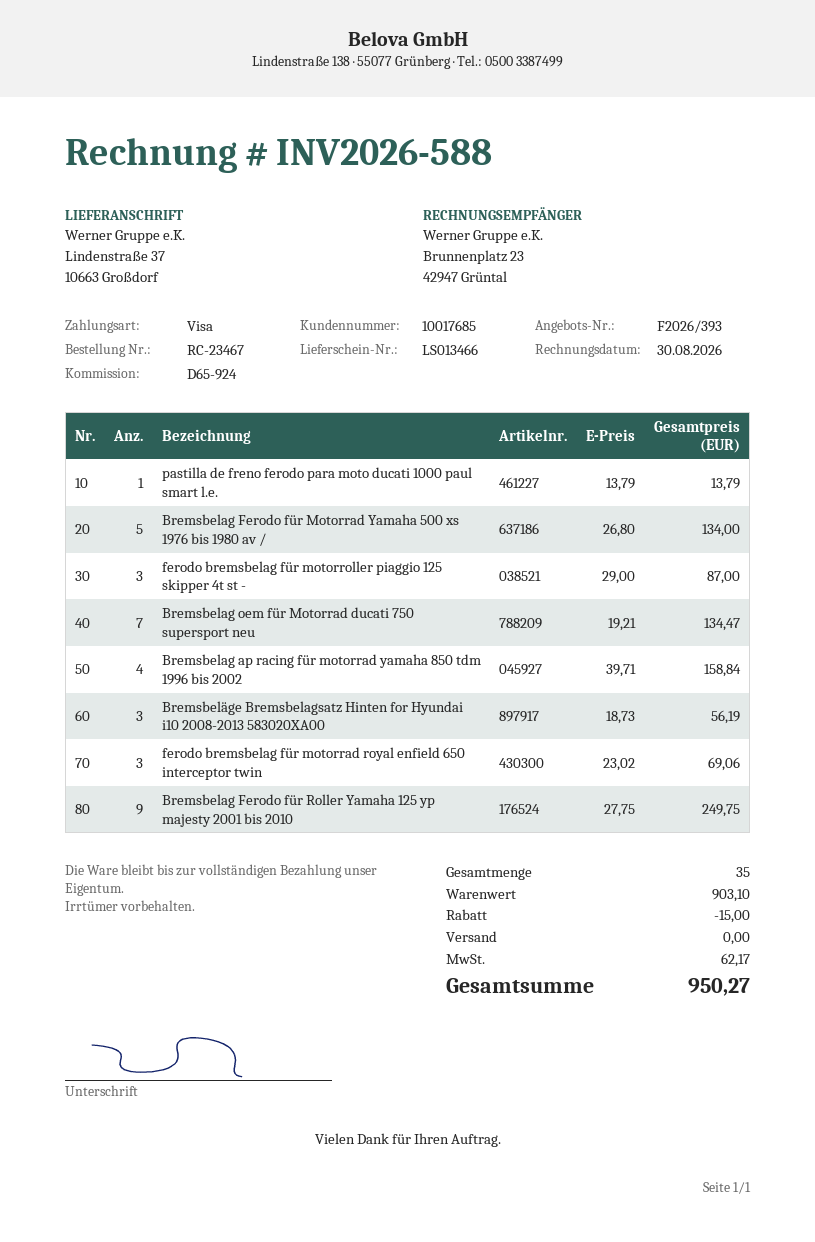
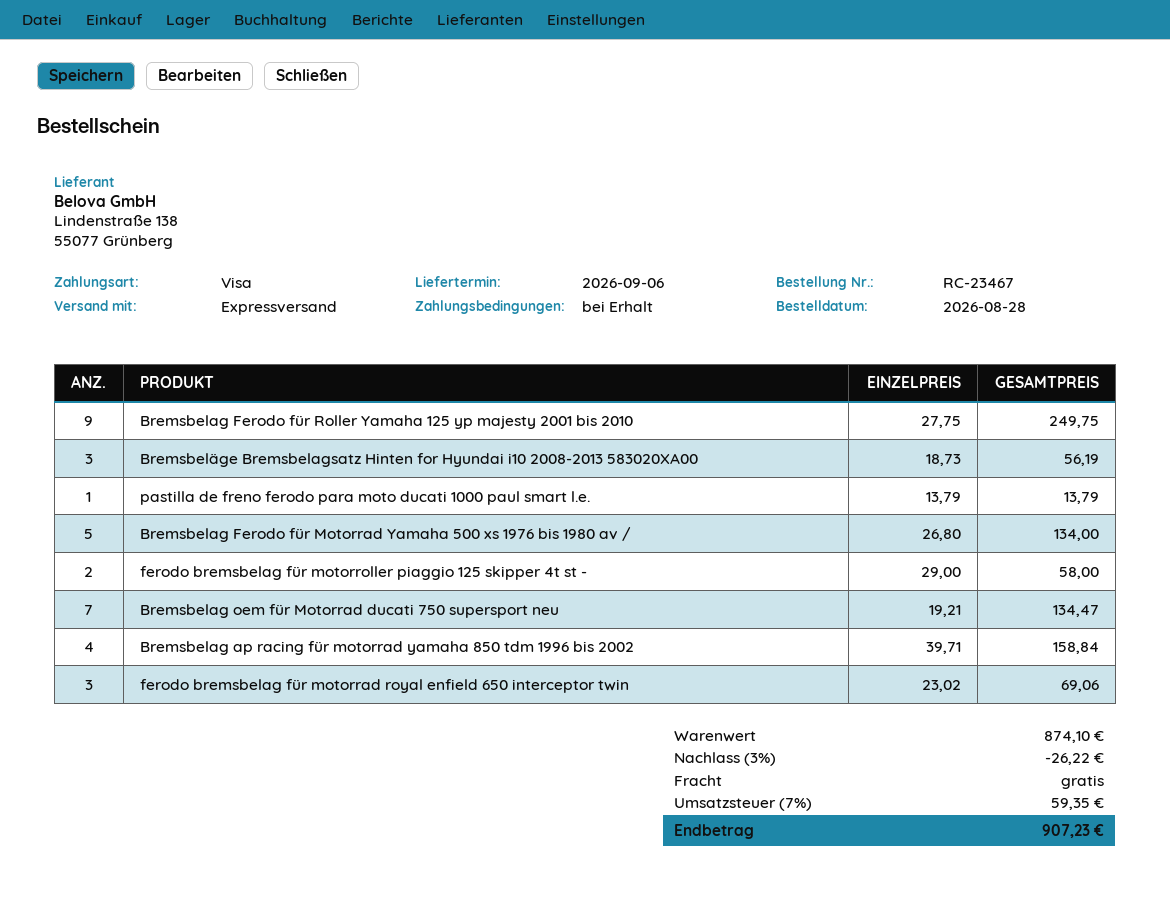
ferodo bremsbelag für motorroller piaggio 125 skipper 4t st -: 3 x 29.00 = 87.00 -> 2 x 29.00 = 58.00
subtotal: 903.10 -> 874.10
discount: 15.00 -> 26.22
tax: 62.17 -> 59.35
total: 950.27 -> 907.23

